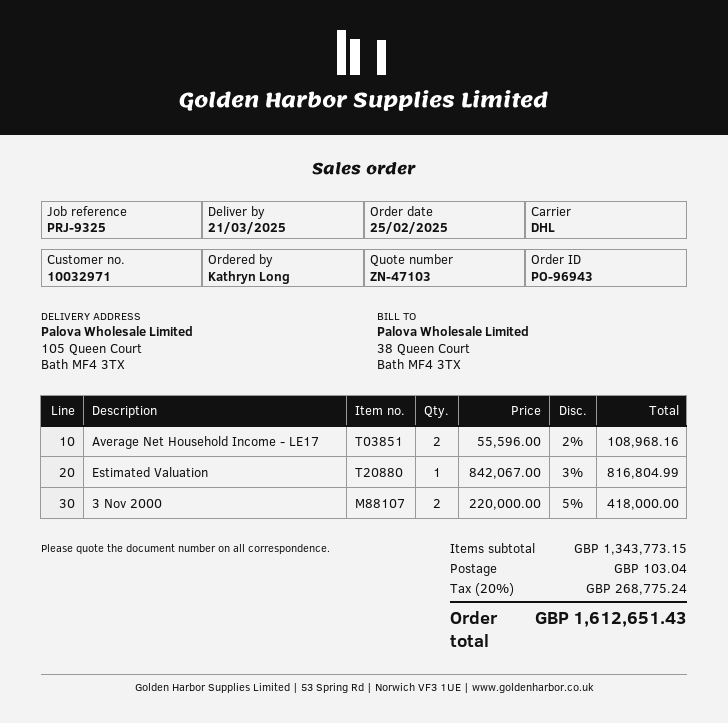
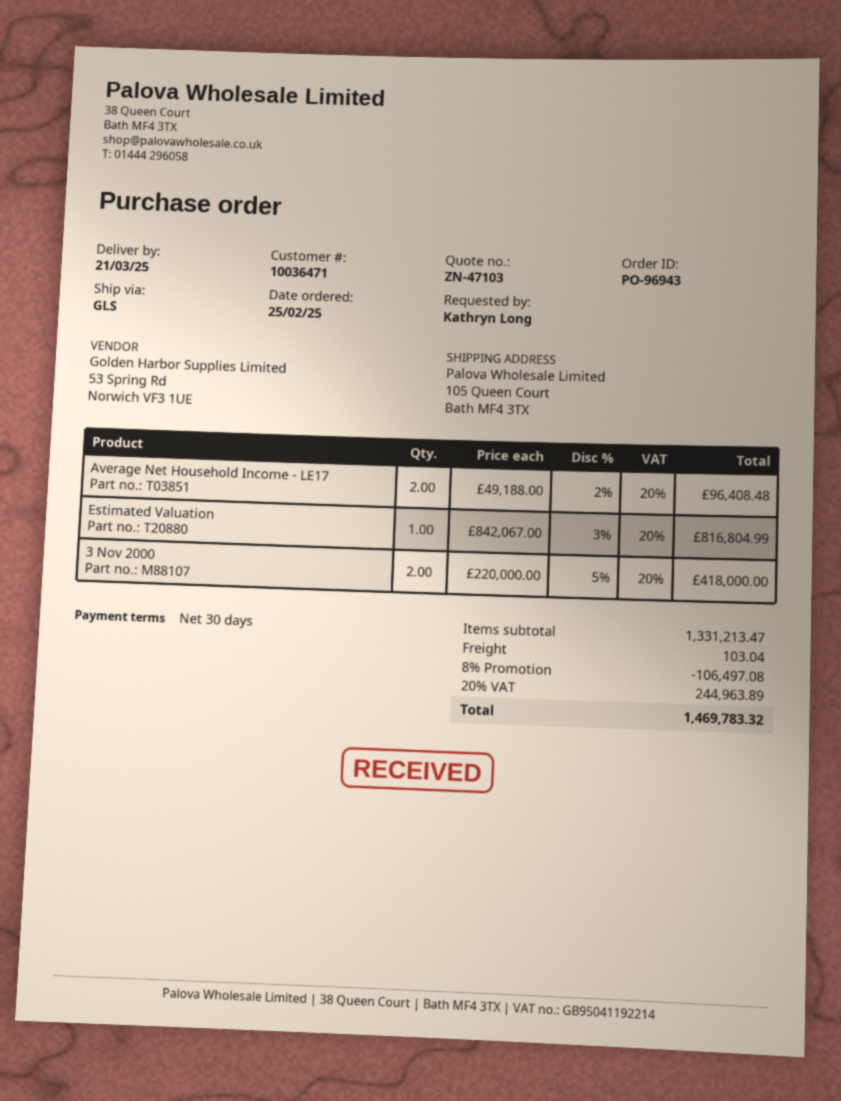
customer number: 10032971 -> 10036471
shipping method: DHL -> GLS
Average Net Household Income - LE17: 2 x 55596.00 - 2% = 108968.16 -> 2 x 49188.00 - 2% = 96408.48
subtotal: 1343773.15 -> 1331213.47
discount: none -> 8% = 106497.08
tax: 20% = 268775.24 -> 20% = 244963.89
total: 1612651.43 -> 1469783.32

